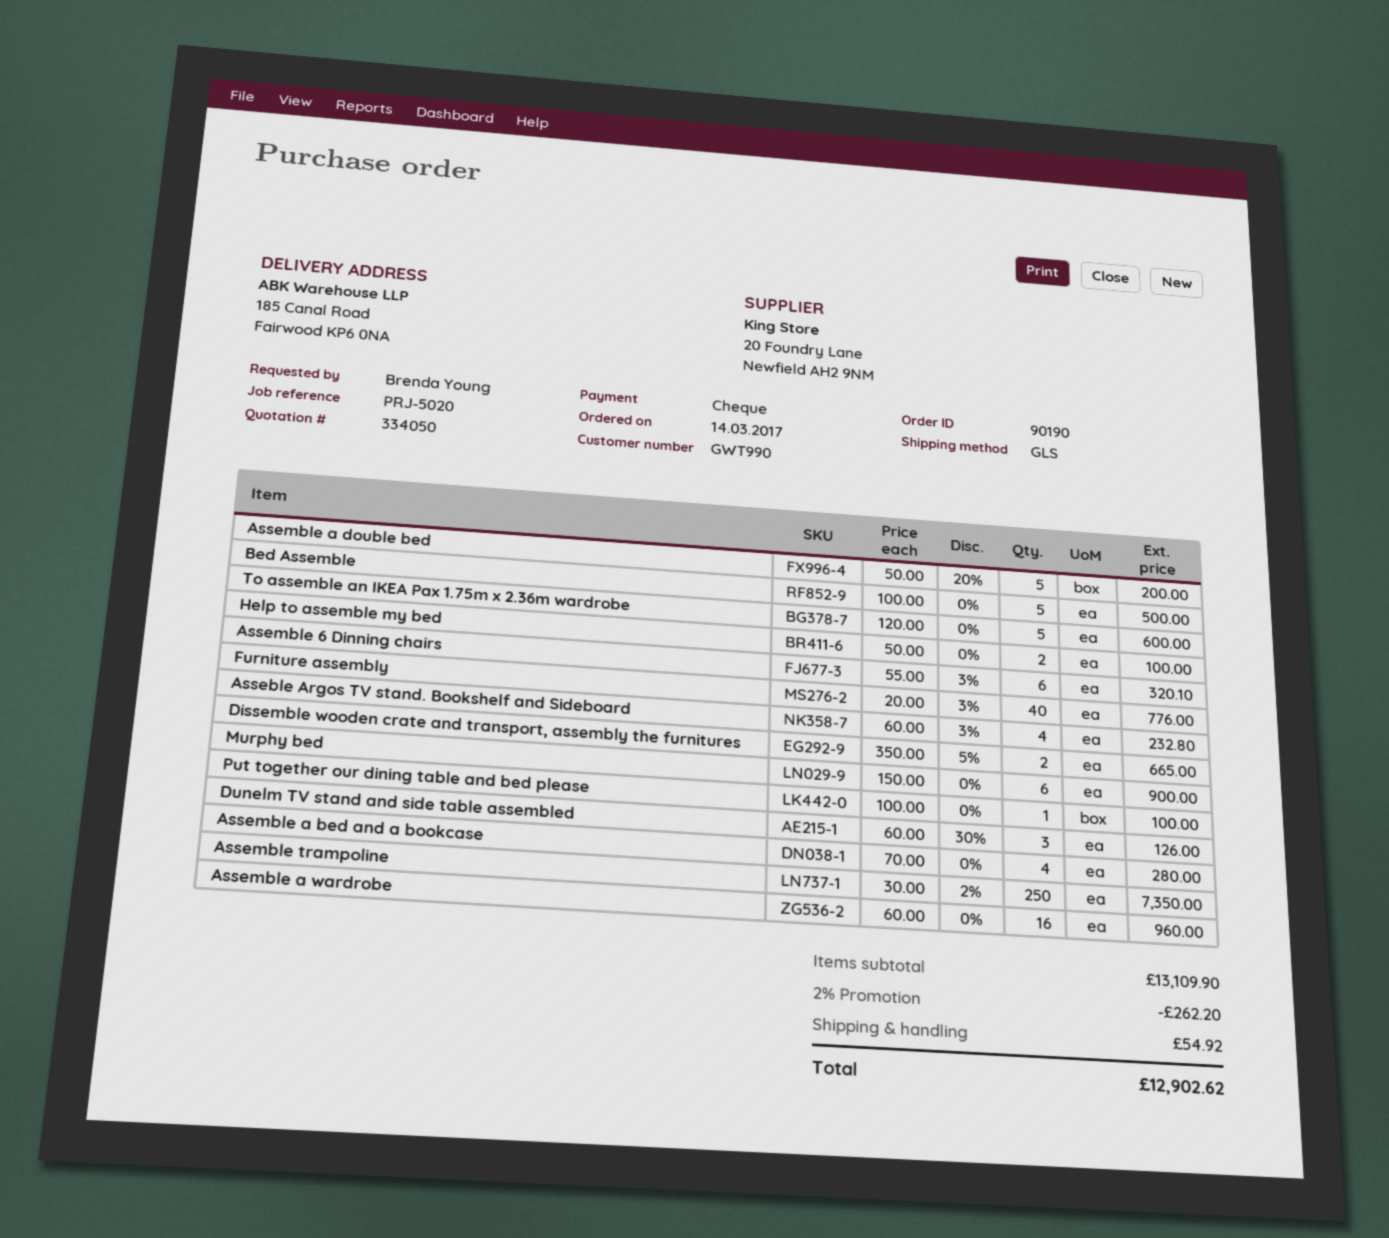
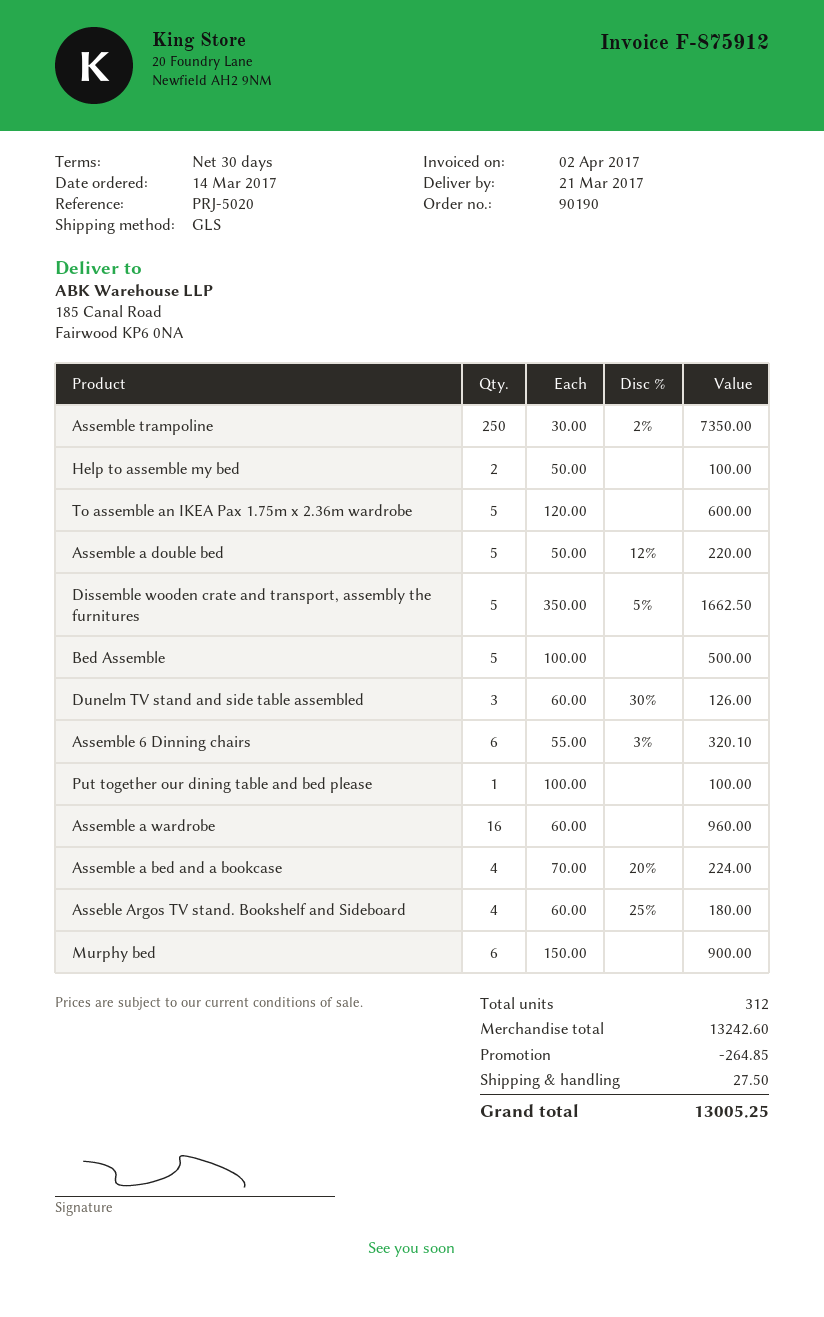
Assemble a double bed: 5 x 50.00 - 20% = 200.00 -> 5 x 50.00 - 12% = 220.00
Furniture assembly: 40 x 20.00 - 3% = 776.00 -> none
Asseble Argos TV stand. Bookshelf and Sideboard: 4 x 60.00 - 3% = 232.80 -> 4 x 60.00 - 25% = 180.00
Dissemble wooden crate and transport, assembly the furnitures: 2 x 350.00 - 5% = 665.00 -> 5 x 350.00 - 5% = 1662.50
Assemble a bed and a bookcase: 4 x 70.00 = 280.00 -> 4 x 70.00 - 20% = 224.00
subtotal: 13109.90 -> 13242.60
discount: 262.20 -> 264.85
shipping: 54.92 -> 27.50
total: 12902.62 -> 13005.25

